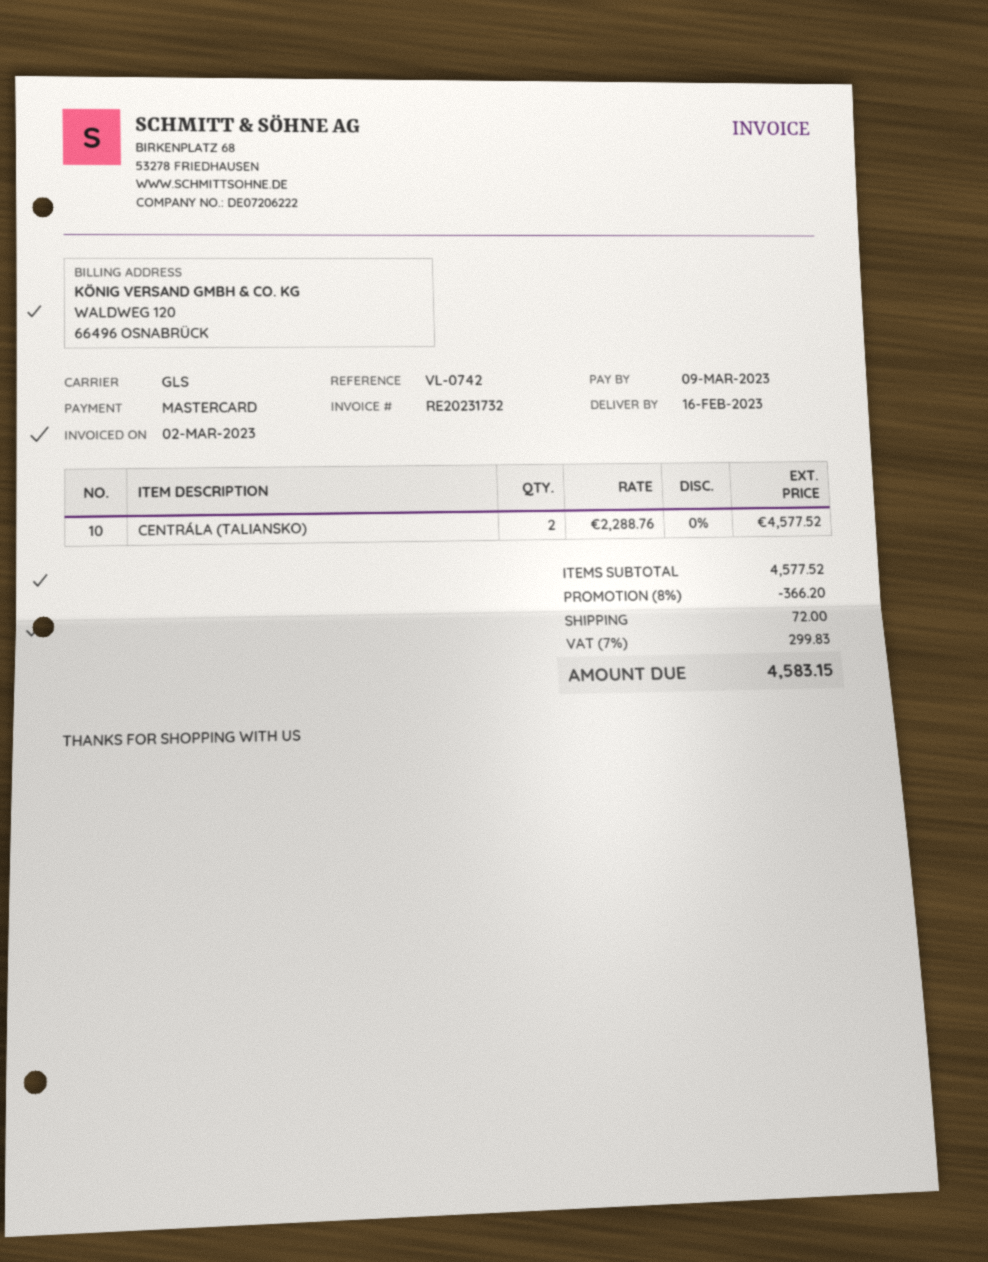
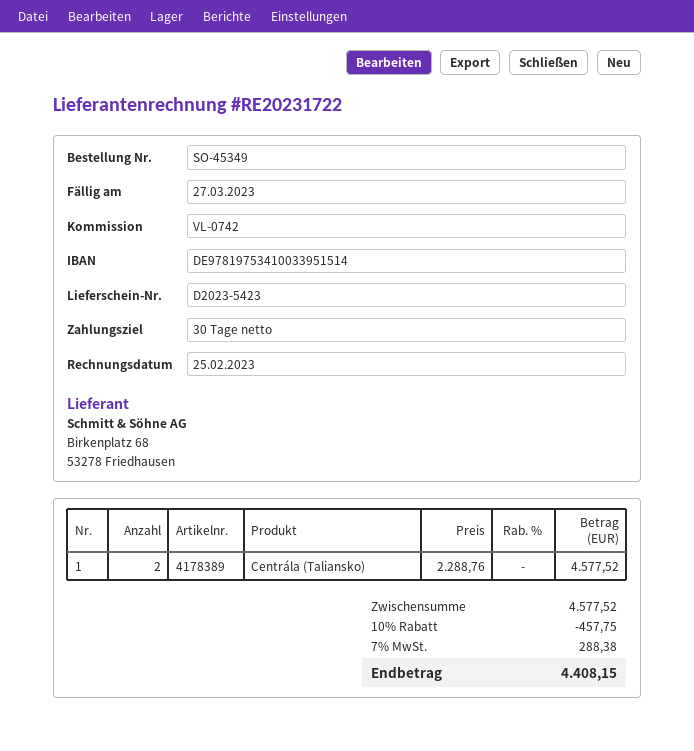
invoice number: RE20231732 -> RE20231722
invoice date: 2023-03-02 -> 2023-02-25
due date: 2023-03-09 -> 2023-03-27
discount: 8% = 366.20 -> 10% = 457.75
shipping: 72.00 -> none
tax: 7% = 299.83 -> 7% = 288.38
total: 4583.15 -> 4408.15

